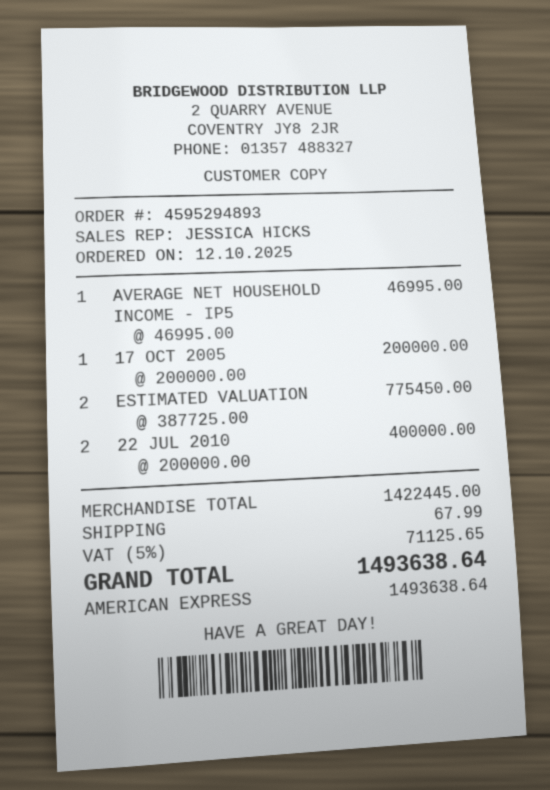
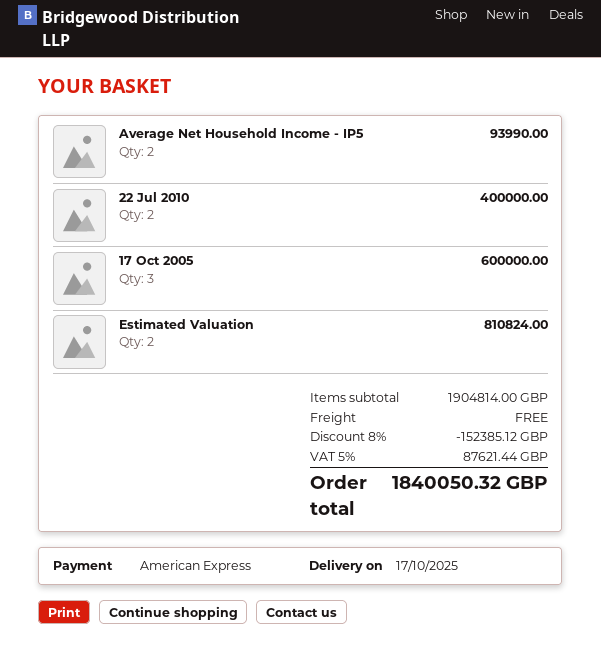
AVERAGE NET HOUSEHOLD INCOME - IP5: 1 for 46995.00 -> 2 for 93990.00
17 OCT 2005: 1 for 200000.00 -> 3 for 600000.00
ESTIMATED VALUATION: 2 for 775450.00 -> 2 for 810824.00
subtotal: 1422445.00 -> 1904814.00
discount: none -> 8% = 152385.12
shipping: 67.99 -> 0.00
tax: 5% = 71125.65 -> 5% = 87621.44
total: 1493638.64 -> 1840050.32

